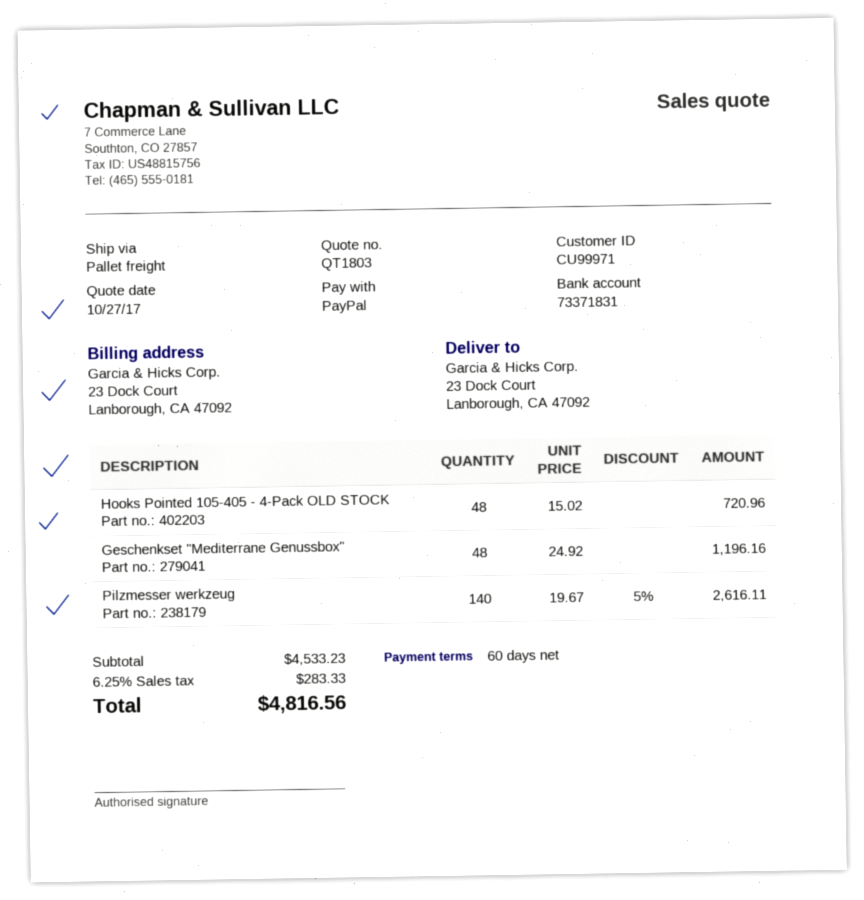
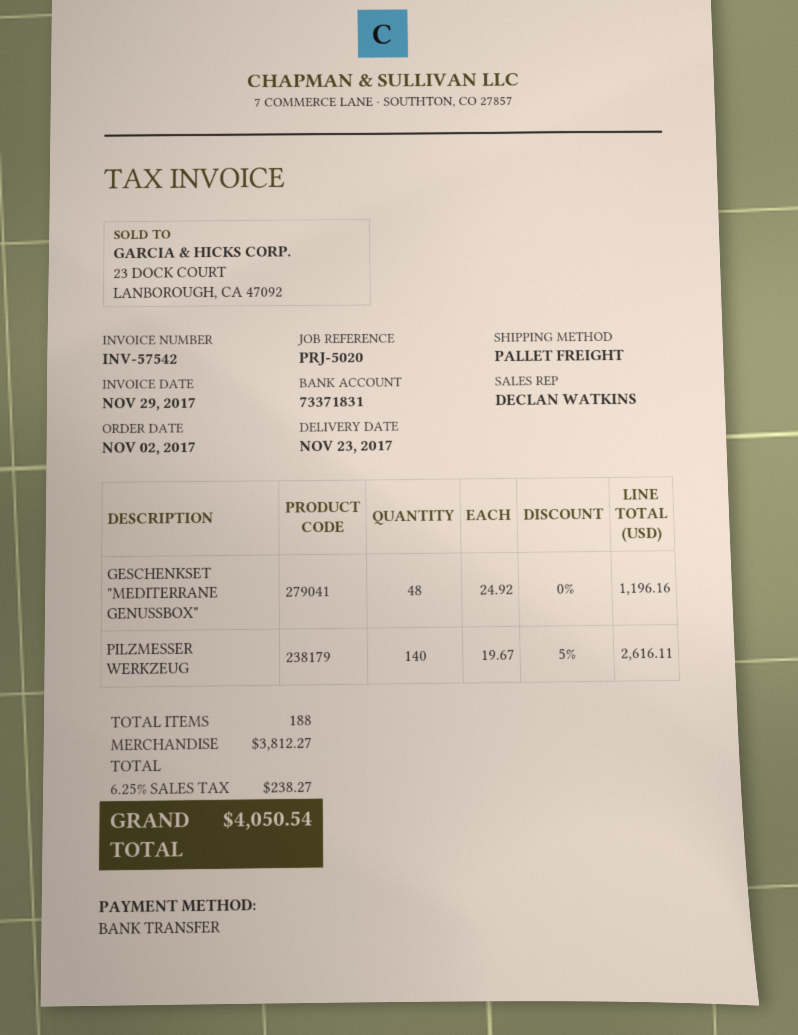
payment method: PayPal -> bank transfer
Hooks Pointed 105-405 - 4-Pack OLD STOCK: 48 x 15.02 = 720.96 -> none
subtotal: 4533.23 -> 3812.27
tax: 6.25% = 283.33 -> 6.25% = 238.27
total: 4816.56 -> 4050.54

